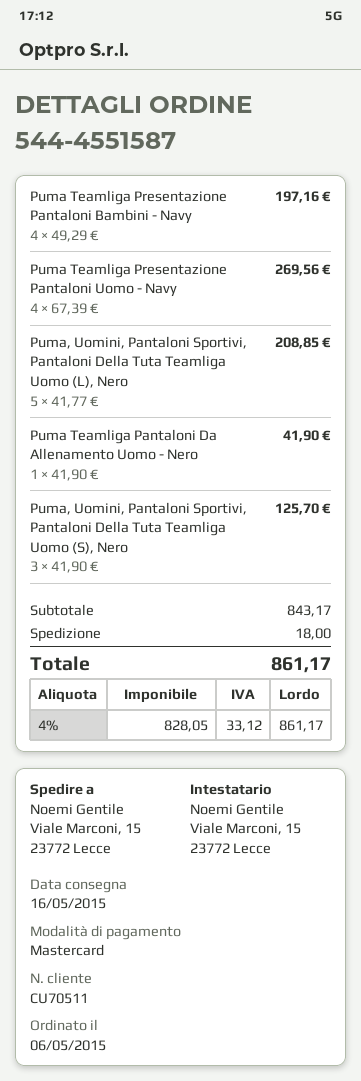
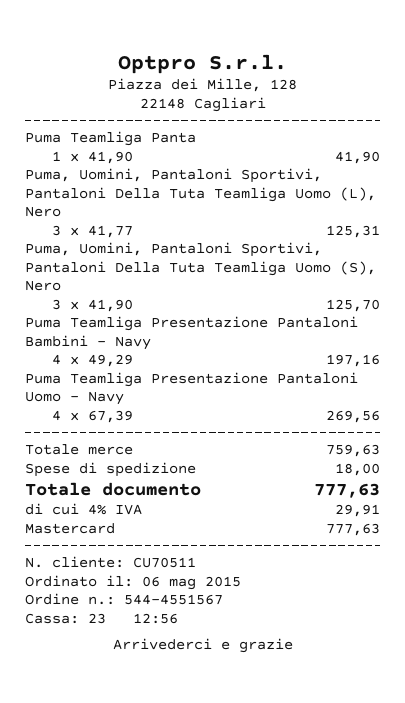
order number: 544-4551587 -> 544-4551567
Puma, Uomini, Pantaloni Sportivi, Pantaloni Della Tuta Teamliga Uomo (L), Nero: 5 x 41.77 = 208.85 -> 3 x 41.77 = 125.31
subtotal: 843.17 -> 759.63
tax: 4% = 33.12 -> 4% = 29.91
total: 861.17 -> 777.63

